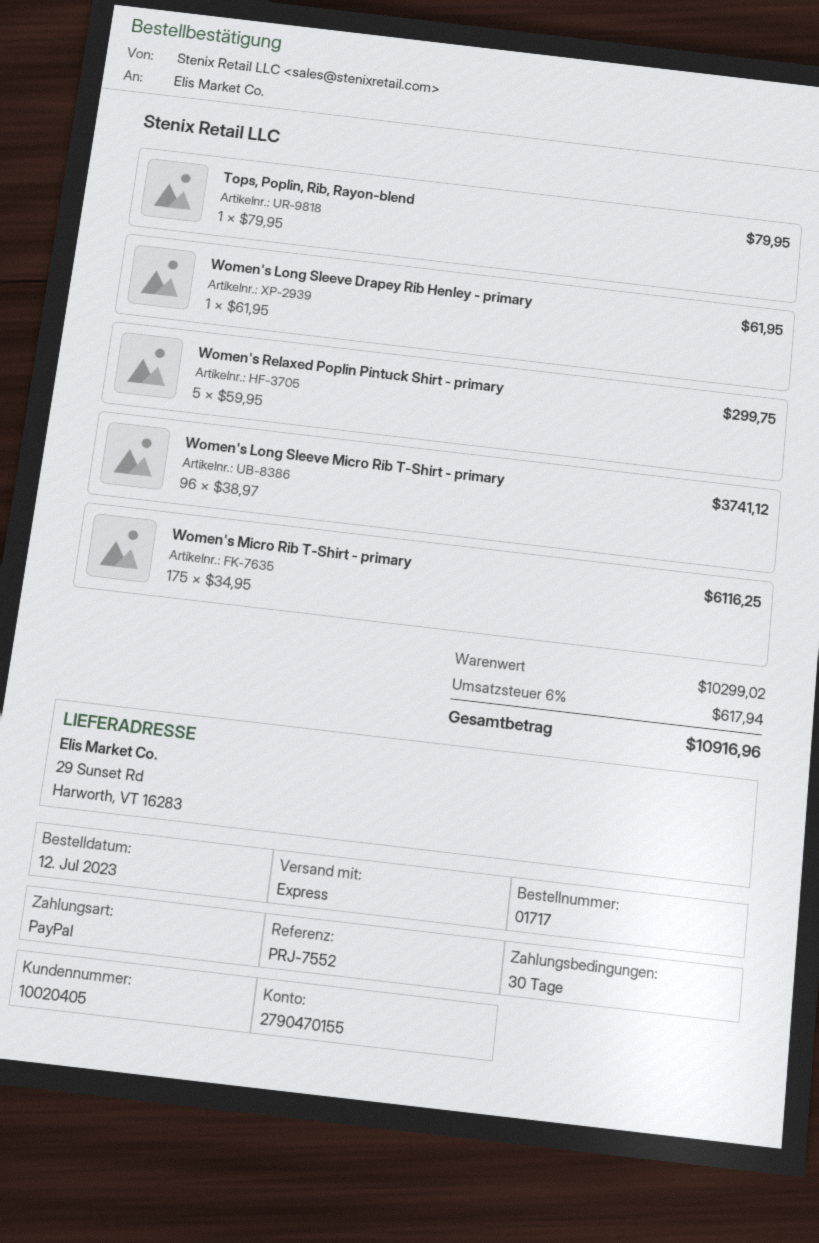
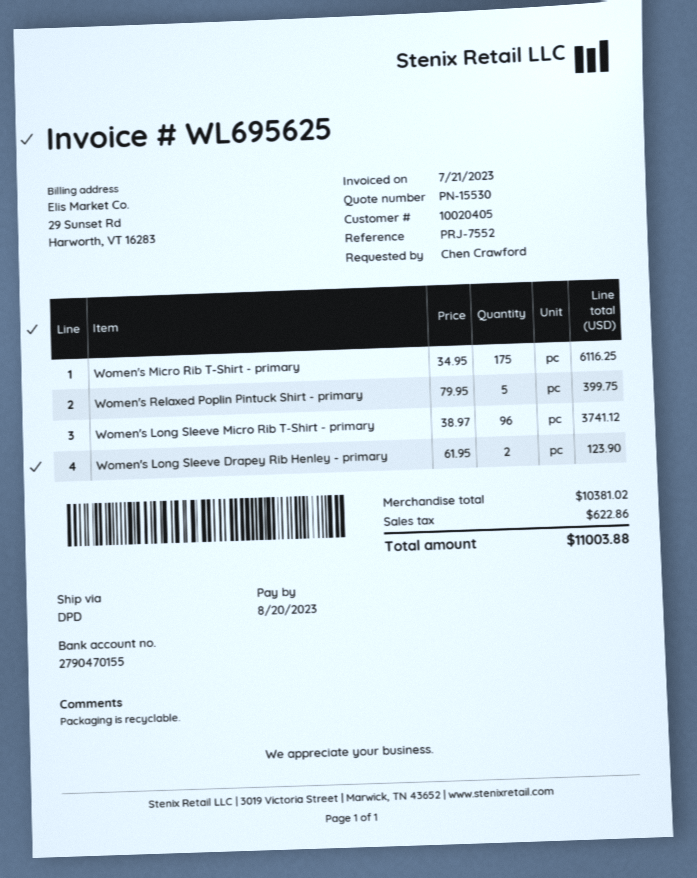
shipping method: express -> DPD
Tops, Poplin, Rib, Rayon-blend: 1 x 79.95 = 79.95 -> none
Women's Long Sleeve Drapey Rib Henley - primary: 1 x 61.95 = 61.95 -> 2 x 61.95 = 123.90
Women's Relaxed Poplin Pintuck Shirt - primary: 5 x 59.95 = 299.75 -> 5 x 79.95 = 399.75
subtotal: 10299.02 -> 10381.02
tax: 617.94 -> 622.86
total: 10916.96 -> 11003.88

